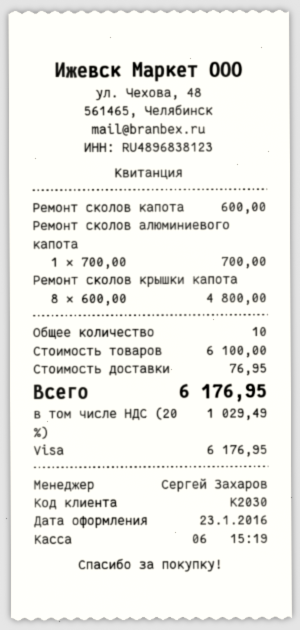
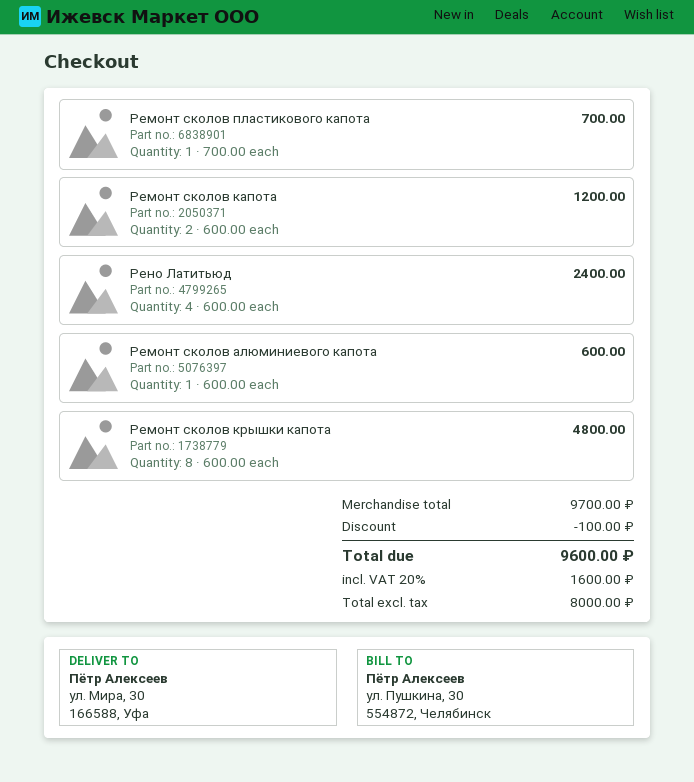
Ремонт сколов капота: 1 x 600.00 = 600.00 -> 2 x 600.00 = 1200.00
Ремонт сколов алюминиевого капота: 1 x 700.00 = 700.00 -> 1 x 600.00 = 600.00
Ремонт сколов пластикового капота: none -> 1 x 700.00 = 700.00
Рено Латитьюд: none -> 4 x 600.00 = 2400.00
subtotal: 6100.00 -> 9700.00
discount: none -> 100.00
shipping: 76.95 -> none
tax: 20% = 1029.49 -> 20% = 1600.00
total: 6176.95 -> 9600.00

